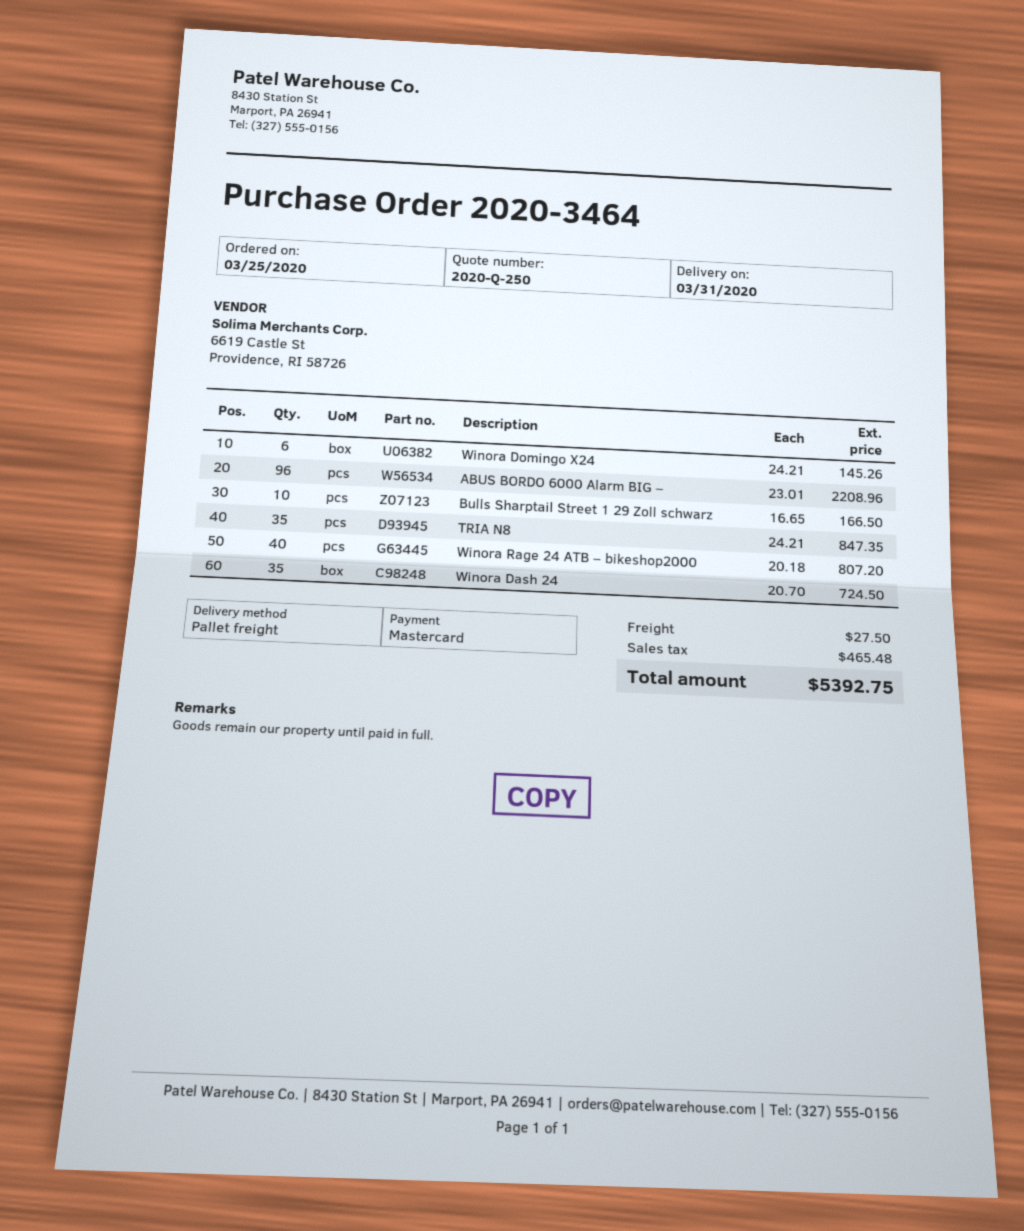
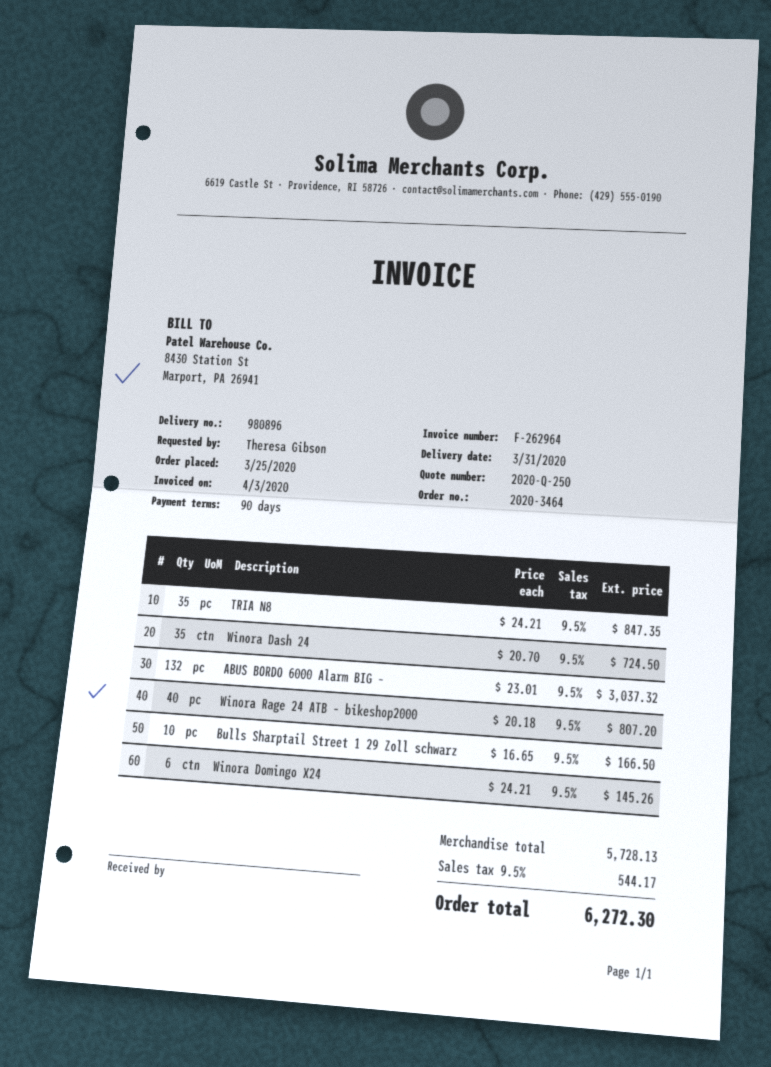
ABUS BORDO 6000 Alarm BIG –: 96 x 23.01 = 2208.96 -> 132 x 23.01 = 3037.32
shipping: 27.50 -> none
tax: 465.48 -> 544.17
total: 5392.75 -> 6272.30

